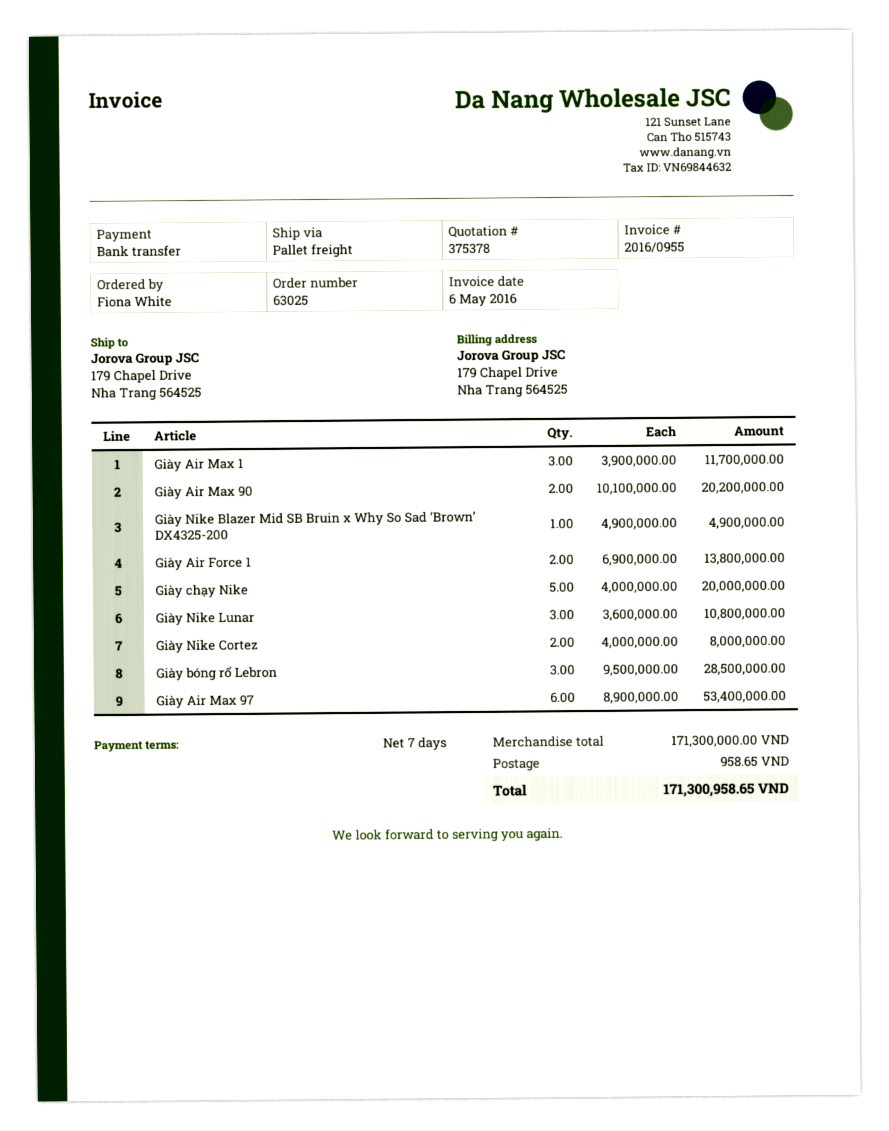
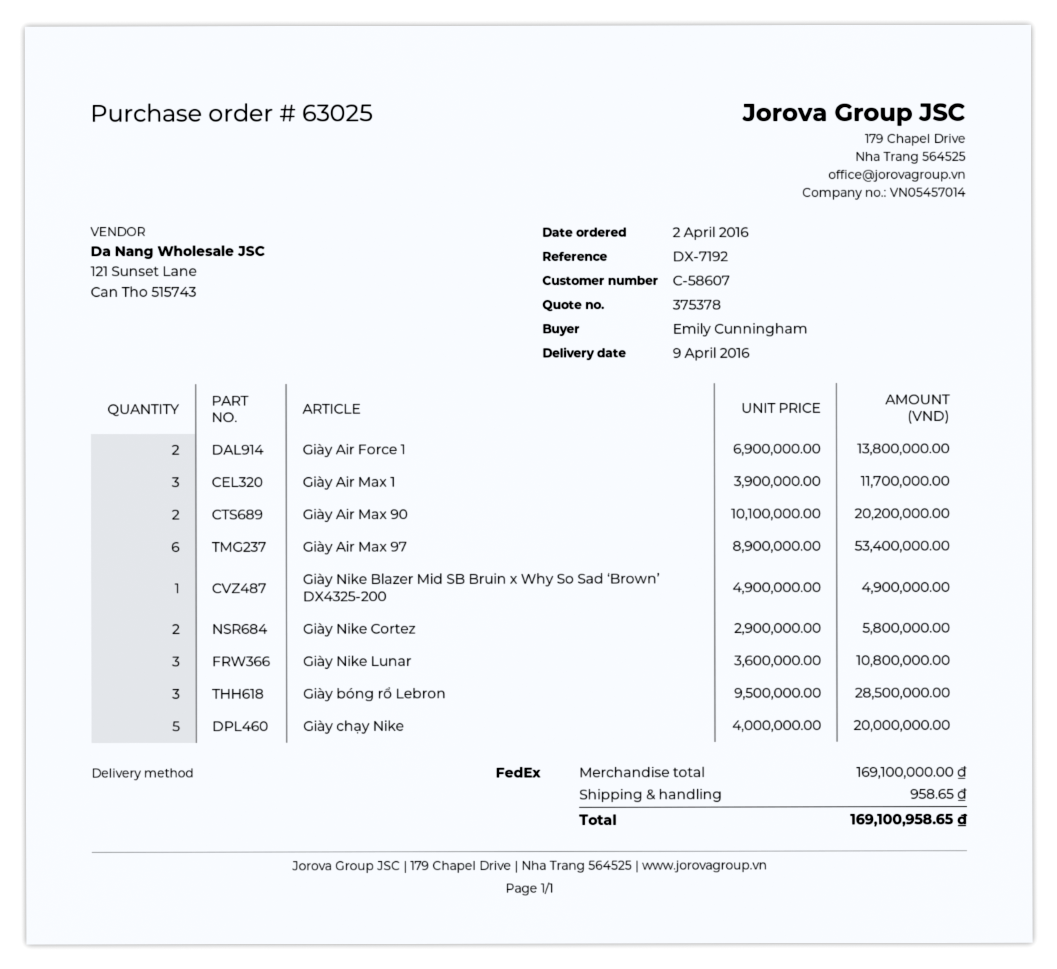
ordered by: Fiona White -> Emily Cunningham
shipping method: pallet freight -> FedEx
Giày Nike Cortez: 2 x 4000000.00 = 8000000.00 -> 2 x 2900000.00 = 5800000.00
subtotal: 171300000.00 -> 169100000.00
total: 171300958.65 -> 169100958.65

